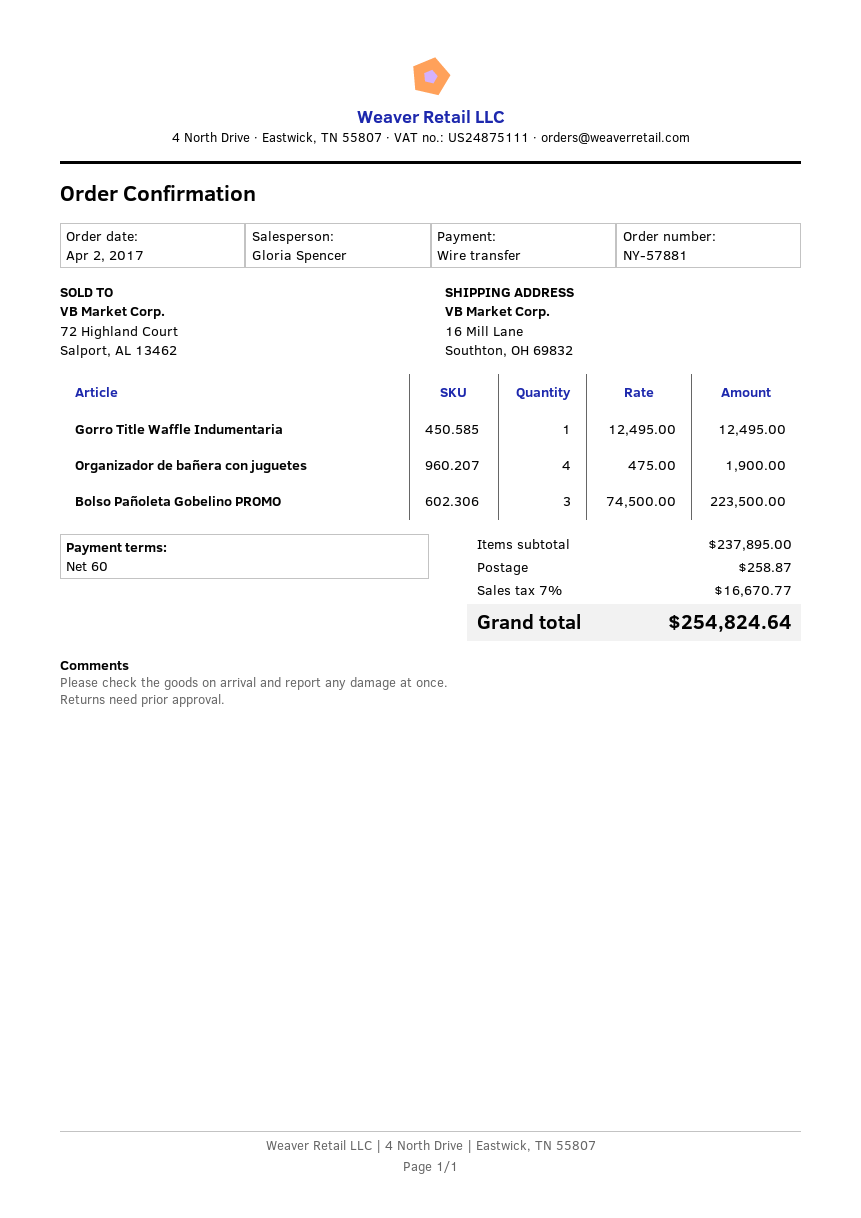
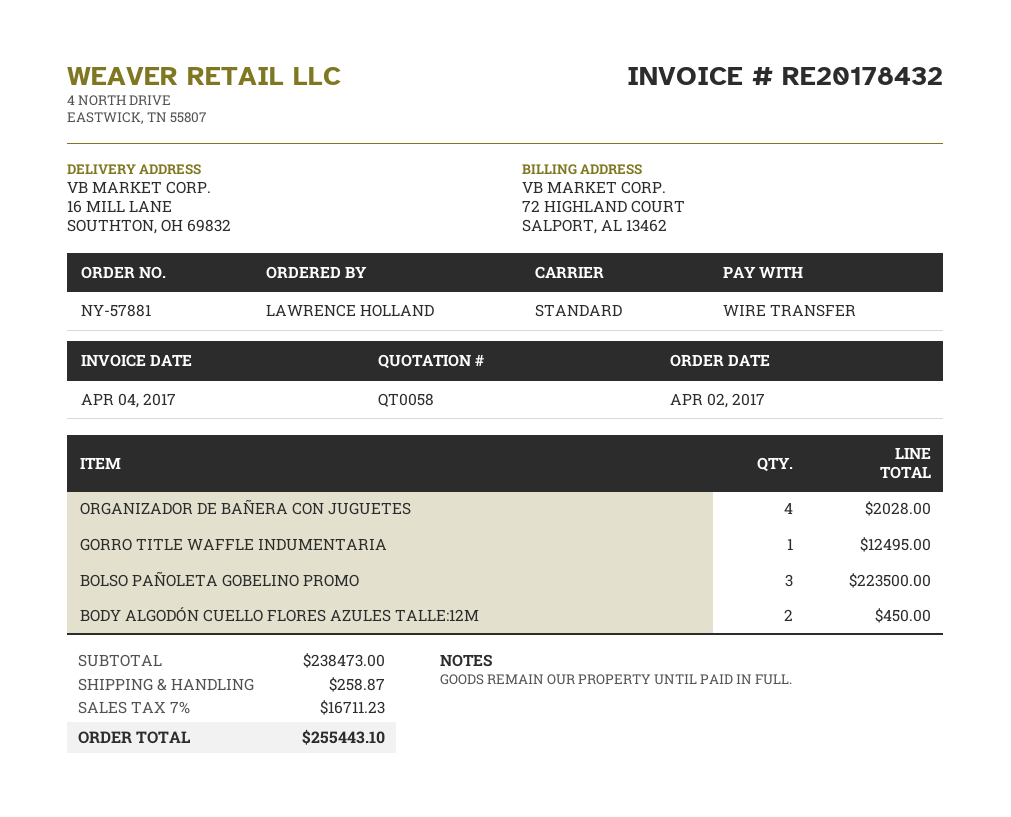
Organizador de bañera con juguetes: 4 for 1900.00 -> 4 for 2028.00
BODY ALGODÓN CUELLO FLORES AZULES TALLE:12M: none -> 2 for 450.00
subtotal: 237895.00 -> 238473.00
tax: 7% = 16670.77 -> 7% = 16711.23
total: 254824.64 -> 255443.10

